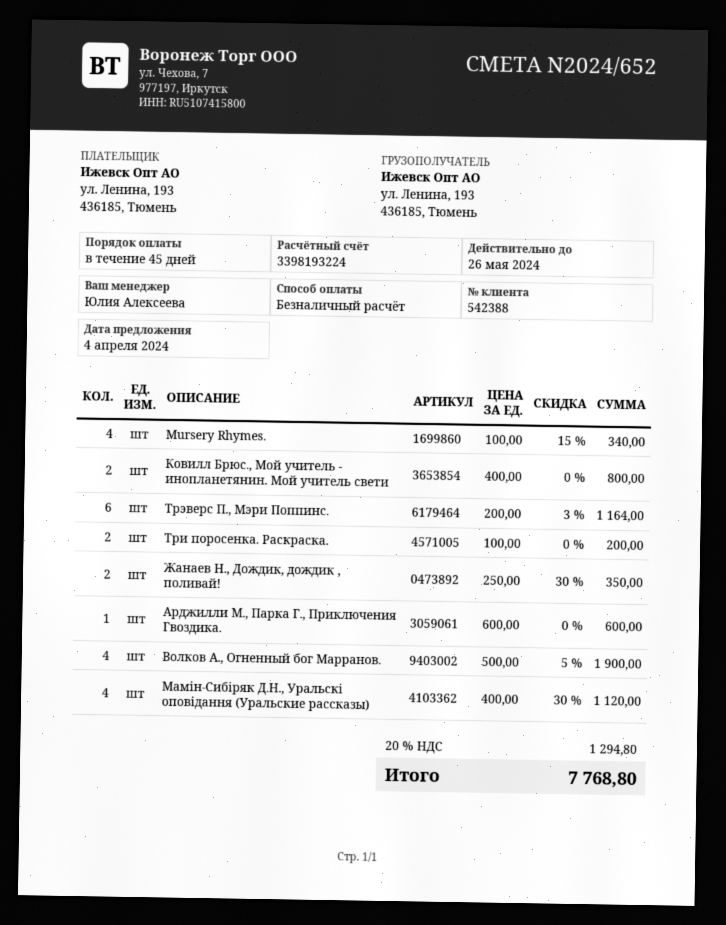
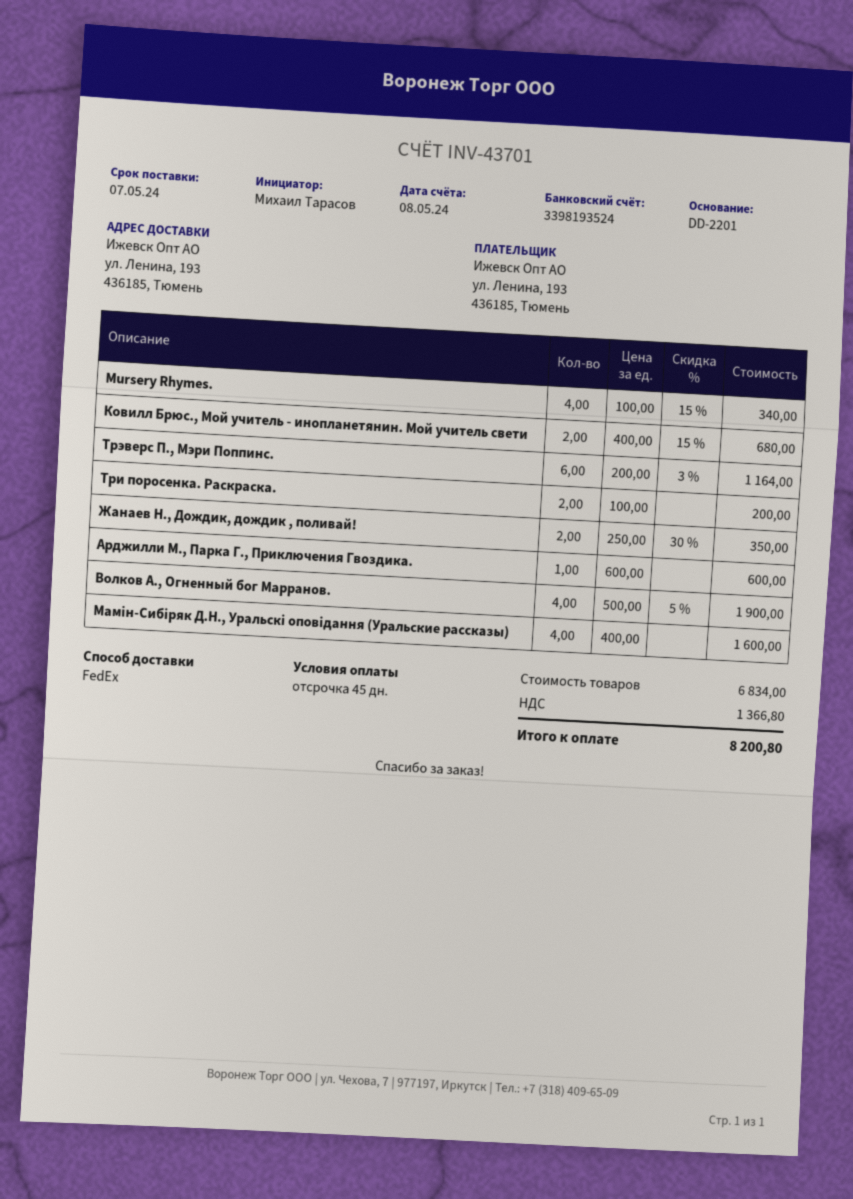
bank account: 3398193224 -> 3398193524
Ковилл Брюс., Мой учитель - инопланетянин. Мой учитель свети: 2 x 400.00 = 800.00 -> 2 x 400.00 - 15% = 680.00
Мамiн-Сибiряк Д.Н., Уральскi оповiдання (Уральские рассказы): 4 x 400.00 - 30% = 1120.00 -> 4 x 400.00 = 1600.00
tax: 1294.80 -> 1366.80
total: 7768.80 -> 8200.80

